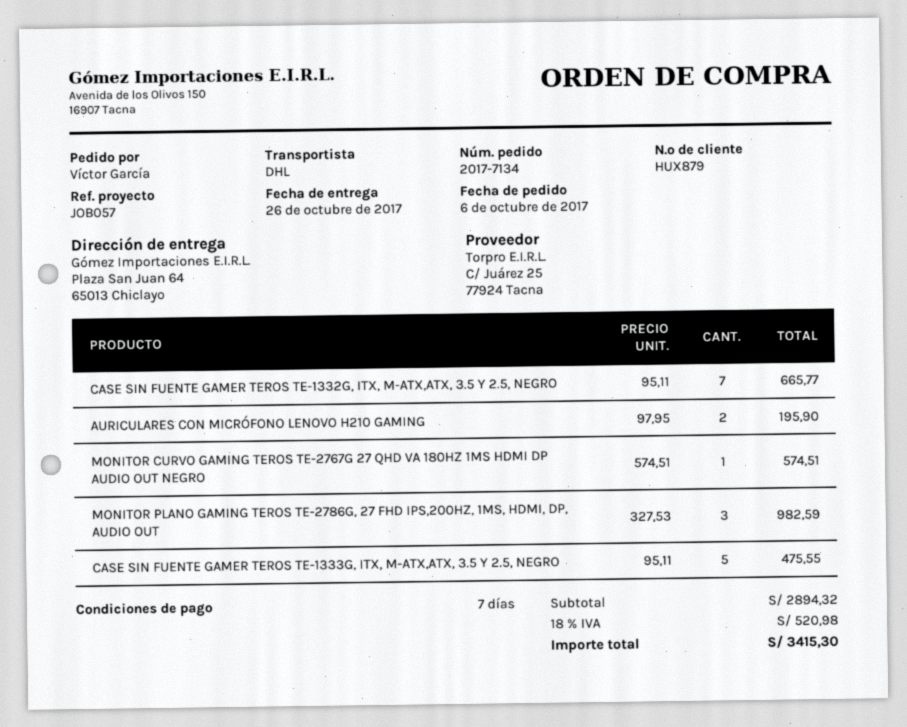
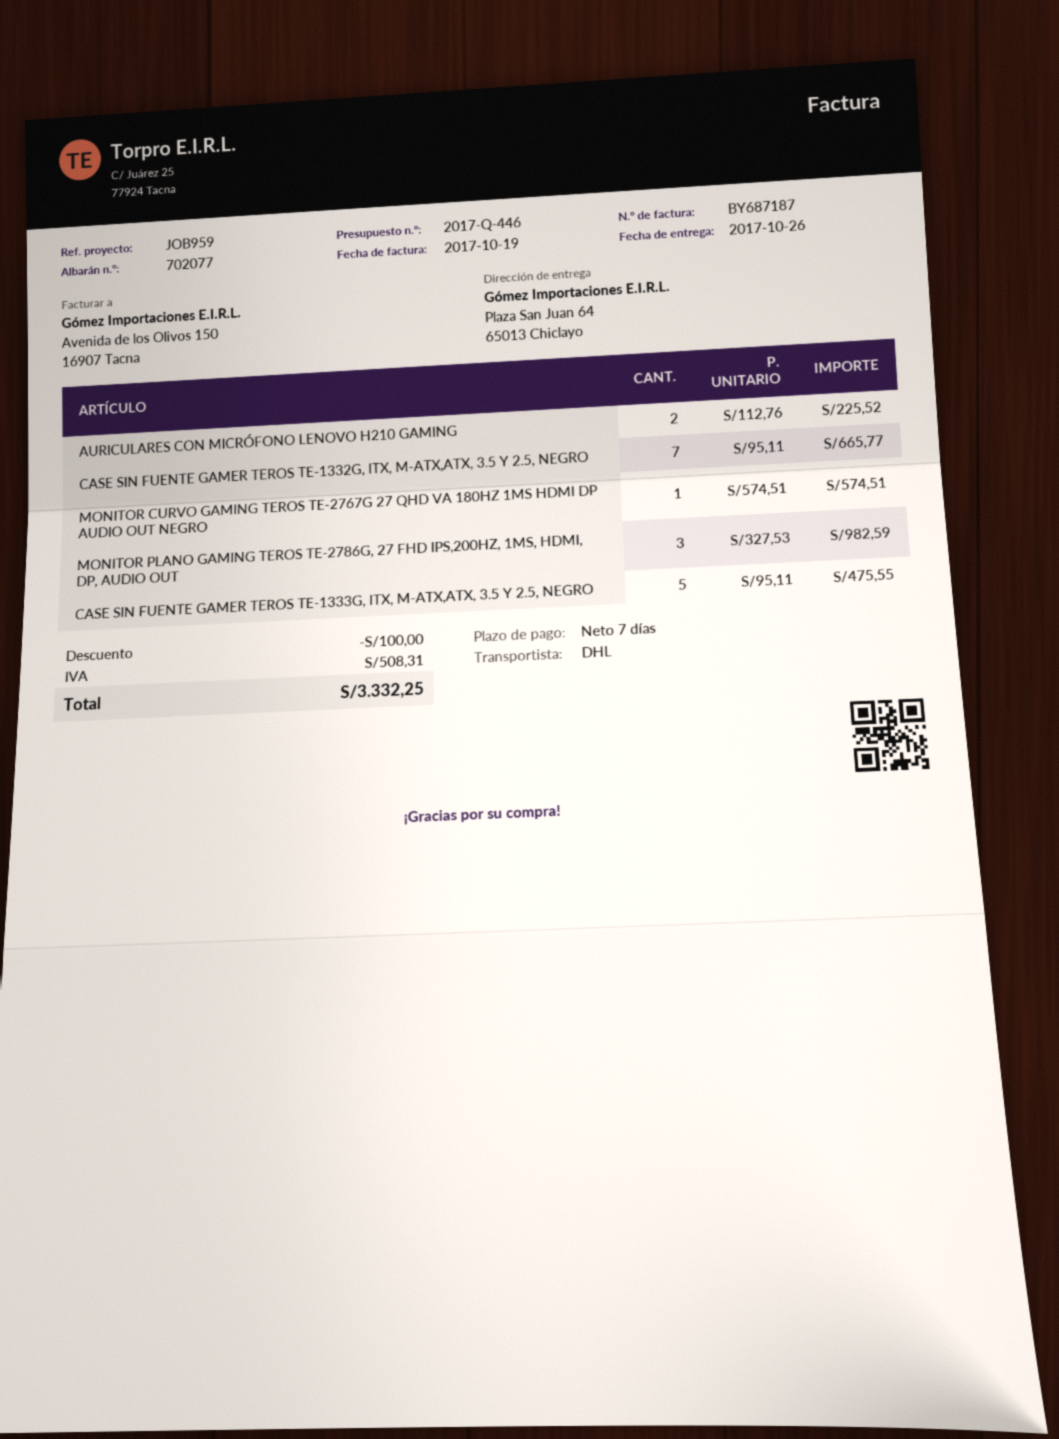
reference: JOB057 -> JOB959
AURICULARES CON MICRÓFONO LENOVO H210 GAMING: 2 x 97.95 = 195.90 -> 2 x 112.76 = 225.52
discount: none -> 100.00
tax: 520.98 -> 508.31
total: 3415.30 -> 3332.25

